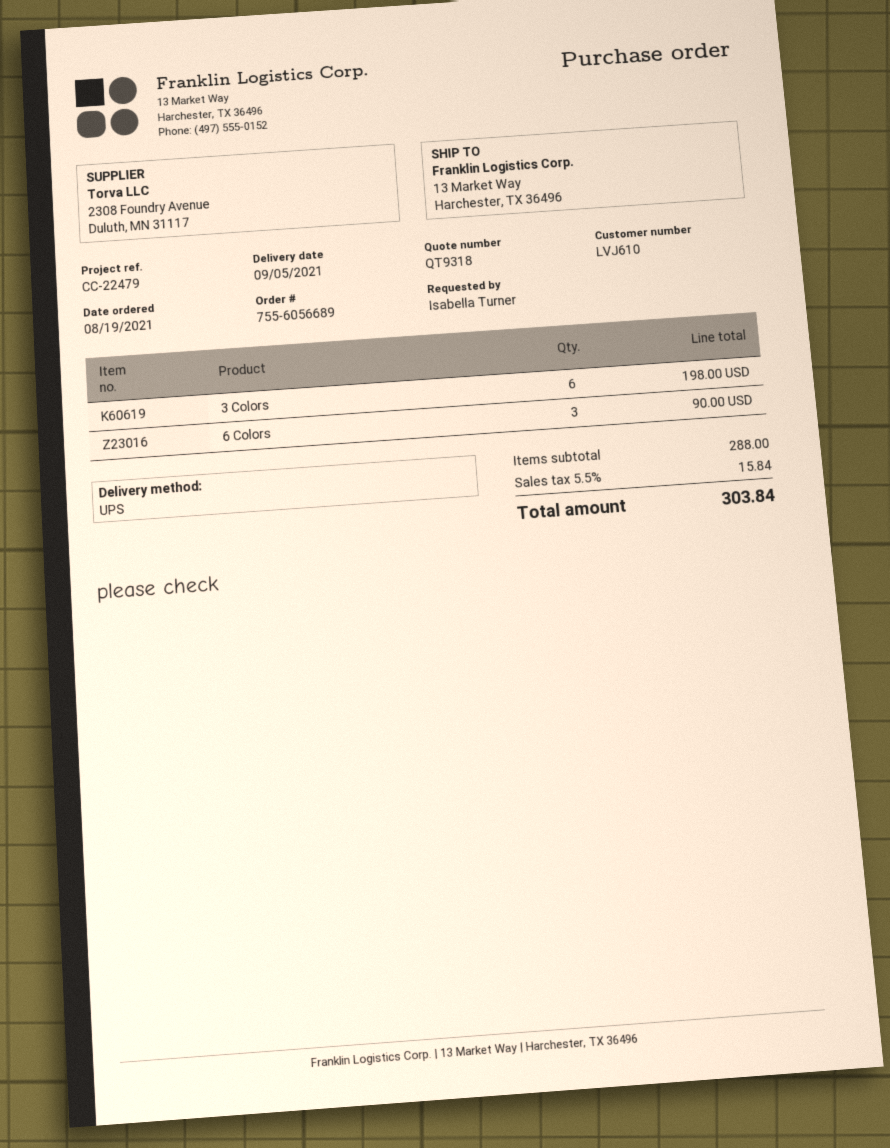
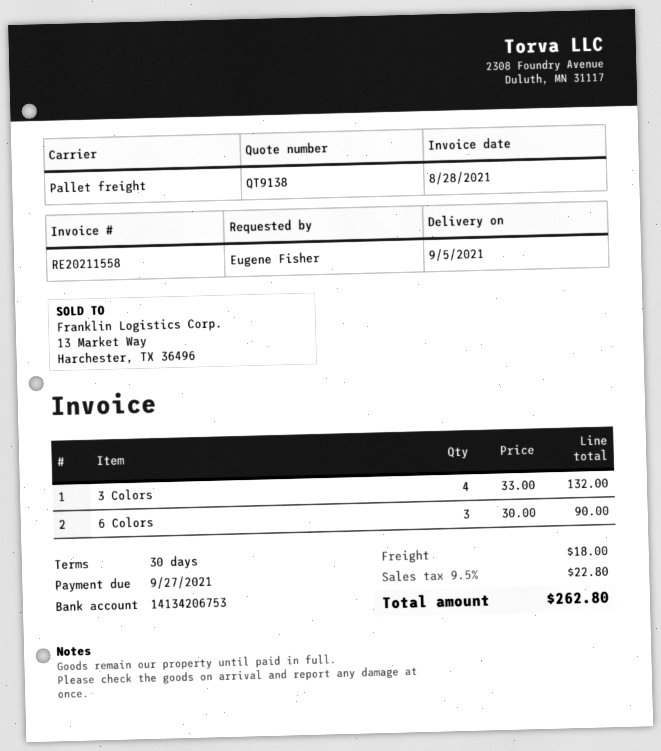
quote number: QT9318 -> QT9138
ordered by: Isabella Turner -> Eugene Fisher
shipping method: UPS -> pallet freight
3 Colors: 6 for 198.00 -> 4 for 132.00
shipping: none -> 18.00
tax: 5.5% = 15.84 -> 9.5% = 22.80
total: 303.84 -> 262.80

